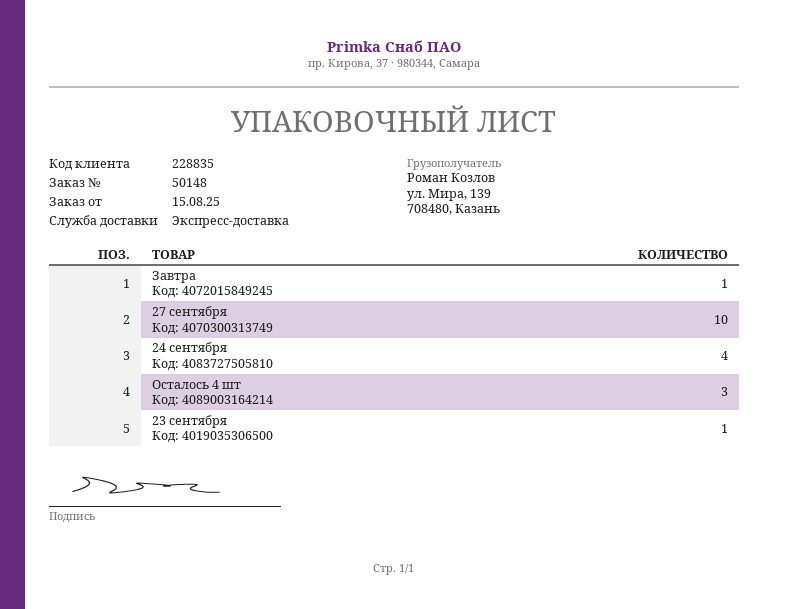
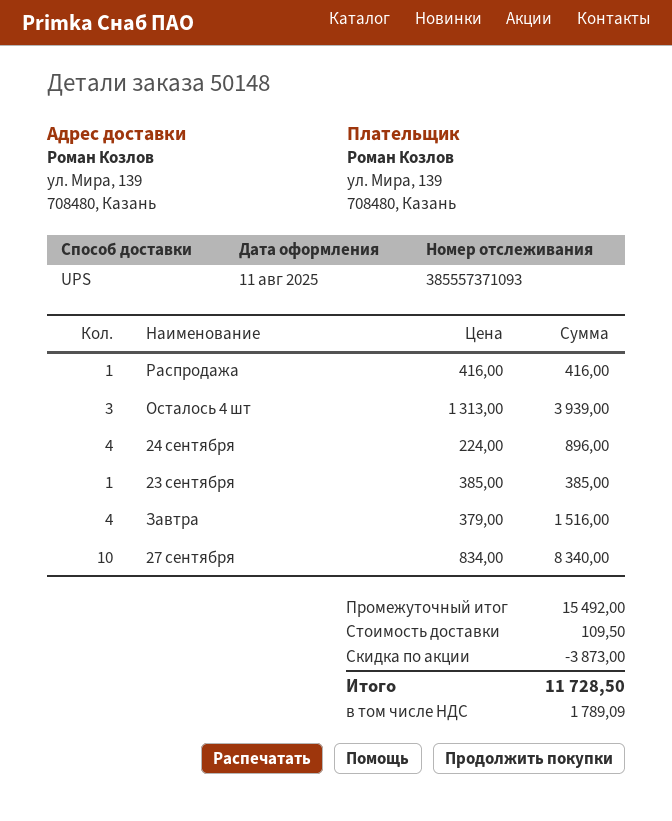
order date: 2025-08-15 -> 2025-08-11
shipping method: express -> UPS
Завтра: 1 -> 4
Распродажа: none -> 1

